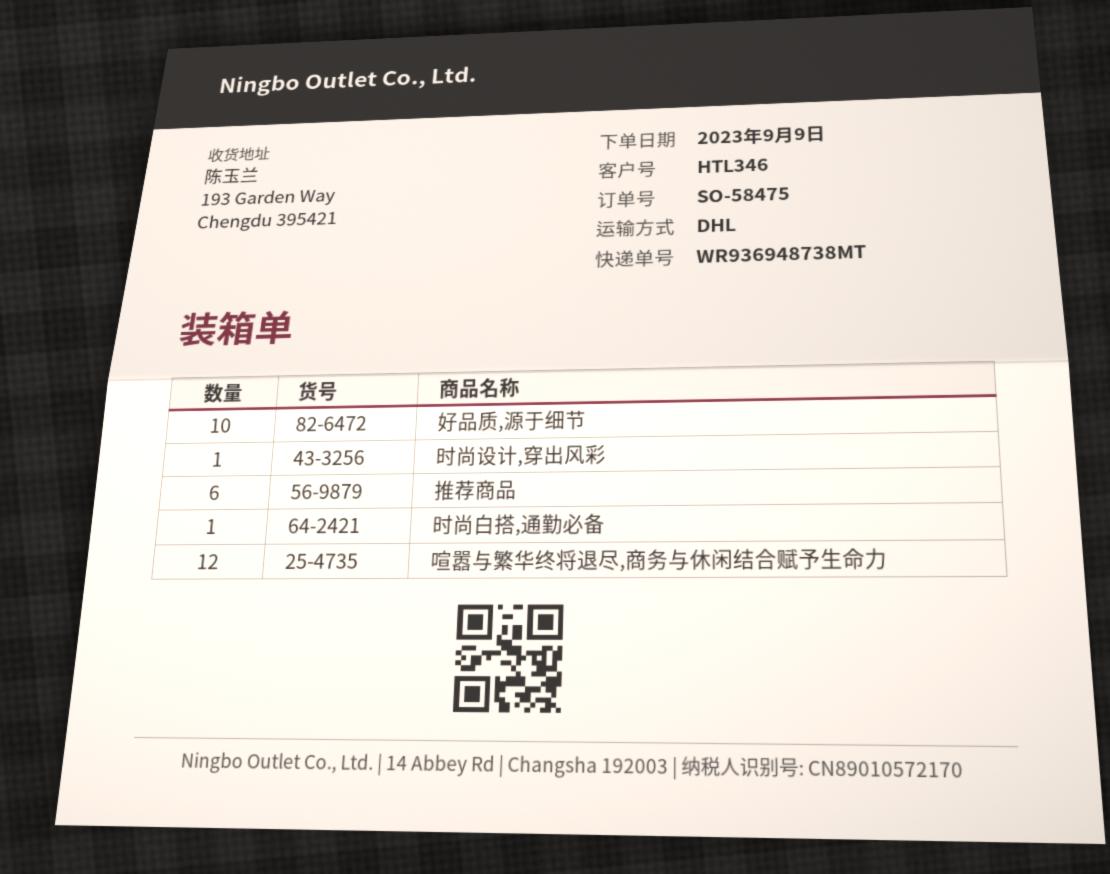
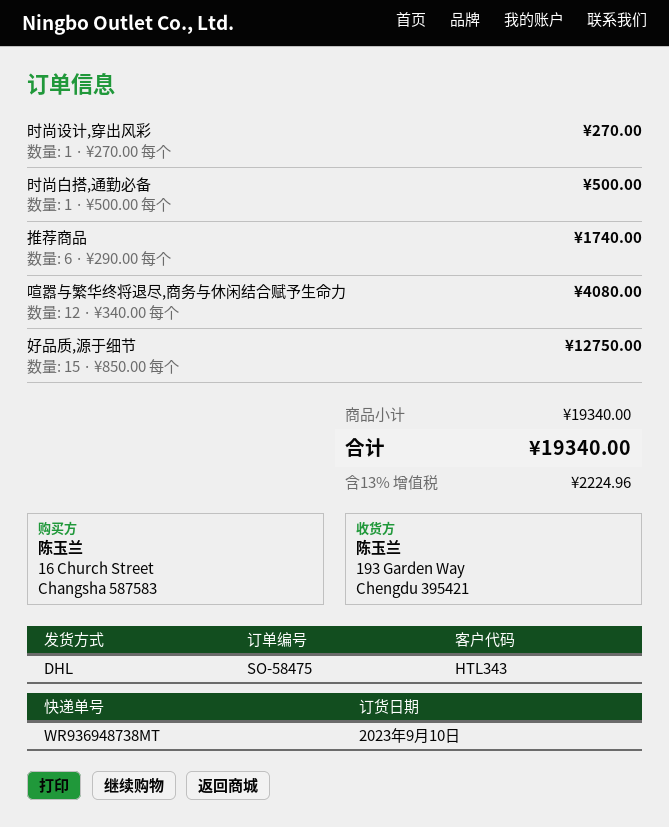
order date: 2023-09-09 -> 2023-09-10
customer number: HTL346 -> HTL343
好品质,源于细节: 10 -> 15

